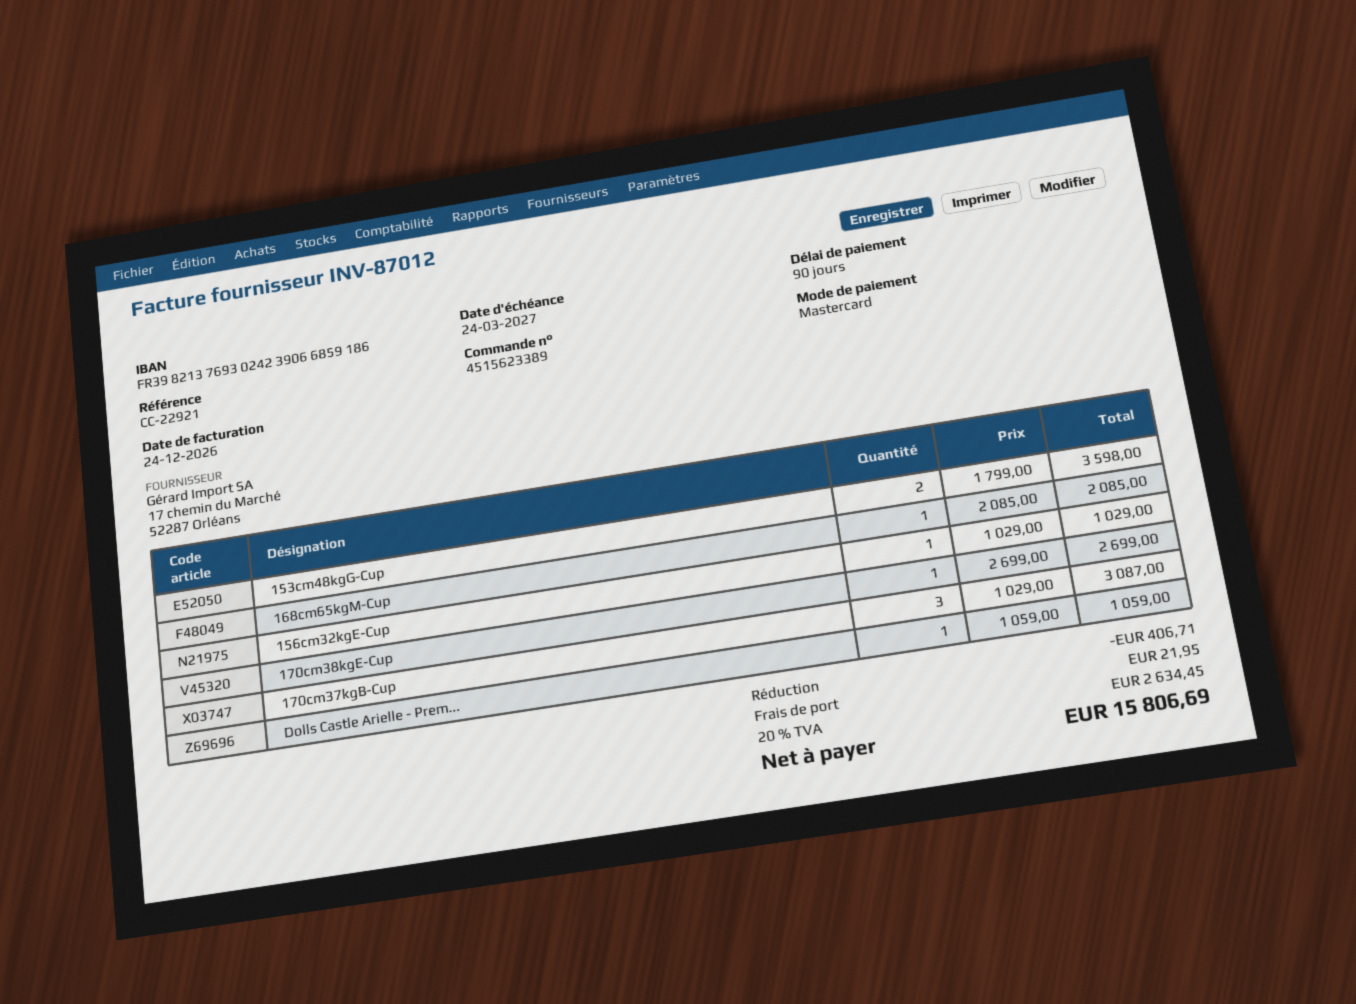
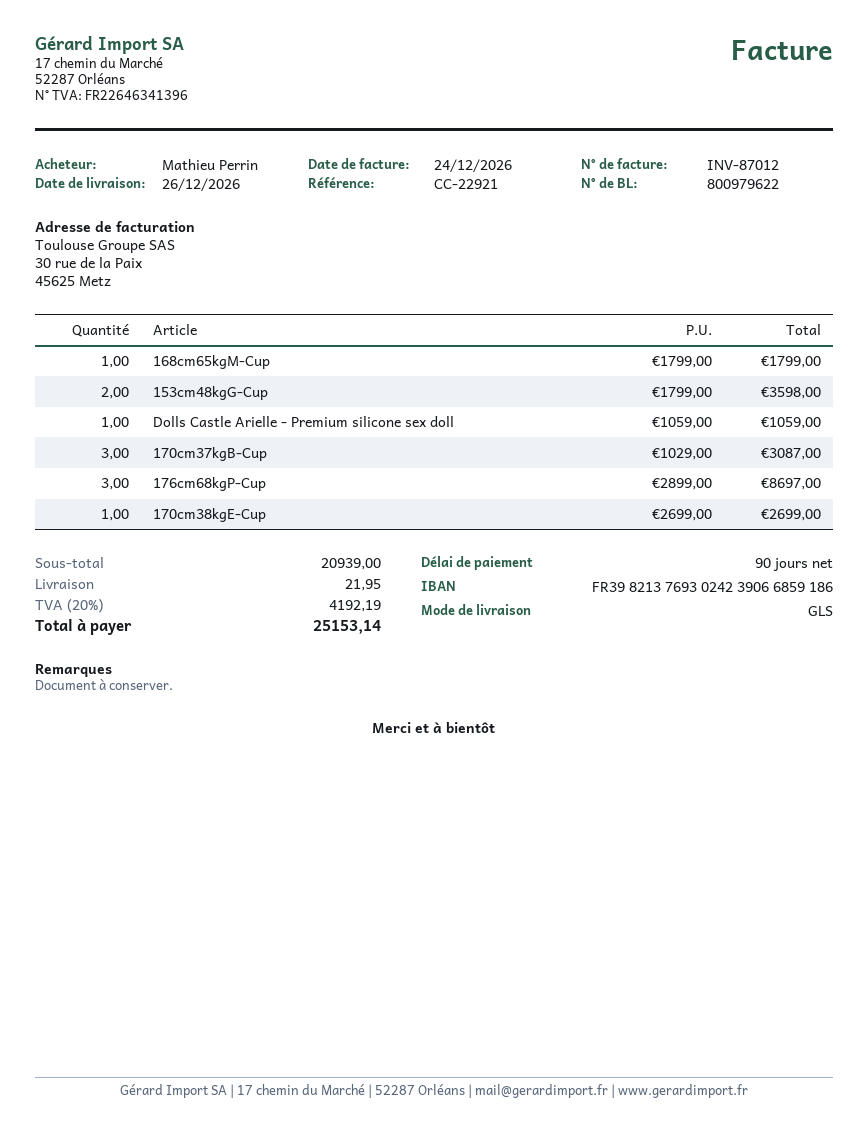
168cm65kgM-Cup: 1 x 2085.00 = 2085.00 -> 1 x 1799.00 = 1799.00
156cm32kgE-Cup: 1 x 1029.00 = 1029.00 -> none
176cm68kgP-Cup: none -> 3 x 2899.00 = 8697.00
discount: 406.71 -> none
tax: 20% = 2634.45 -> 20% = 4192.19
total: 15806.69 -> 25153.14

